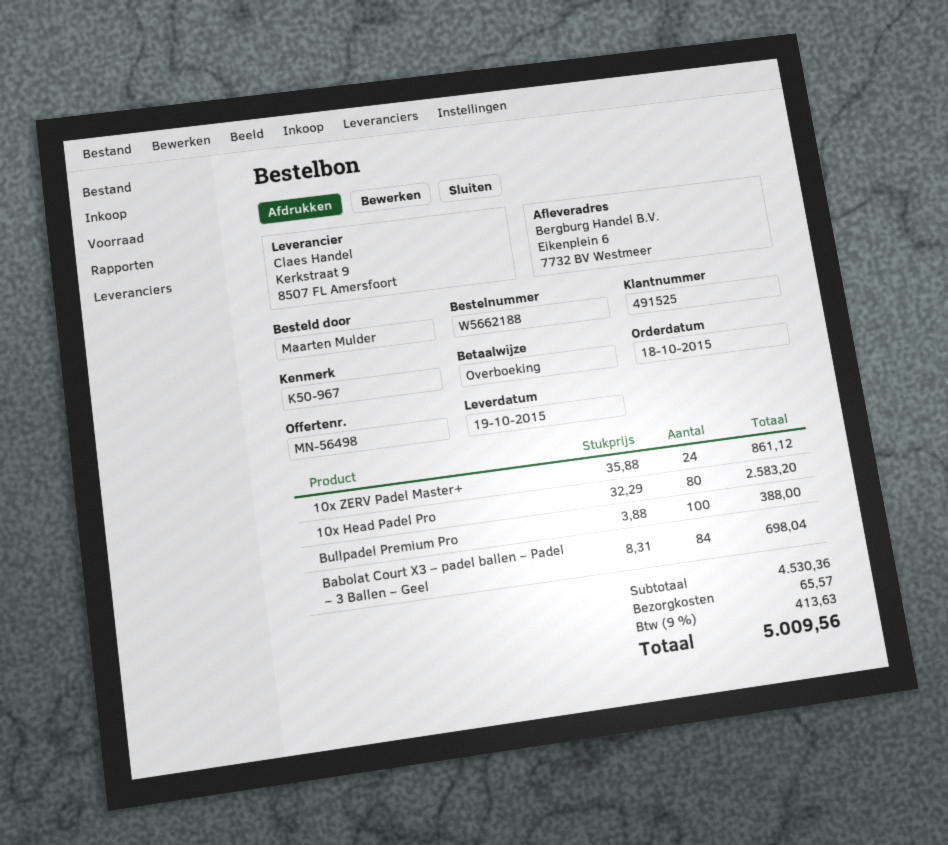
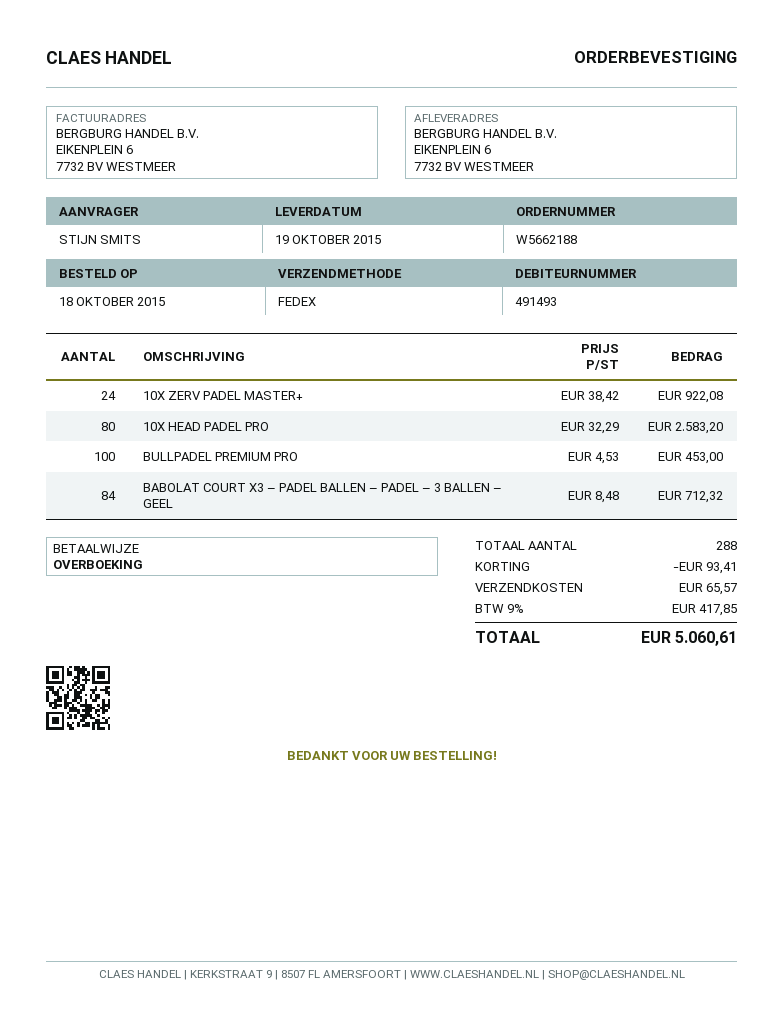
customer number: 491525 -> 491493
ordered by: Maarten Mulder -> STIJN SMITS
10x ZERV Padel Master+: 24 x 35.88 = 861.12 -> 24 x 38.42 = 922.08
Bullpadel Premium Pro: 100 x 3.88 = 388.00 -> 100 x 4.53 = 453.00
Babolat Court X3 – padel ballen – Padel – 3 Ballen – Geel: 84 x 8.31 = 698.04 -> 84 x 8.48 = 712.32
discount: none -> 93.41
tax: 9% = 413.63 -> 9% = 417.85
total: 5009.56 -> 5060.61

